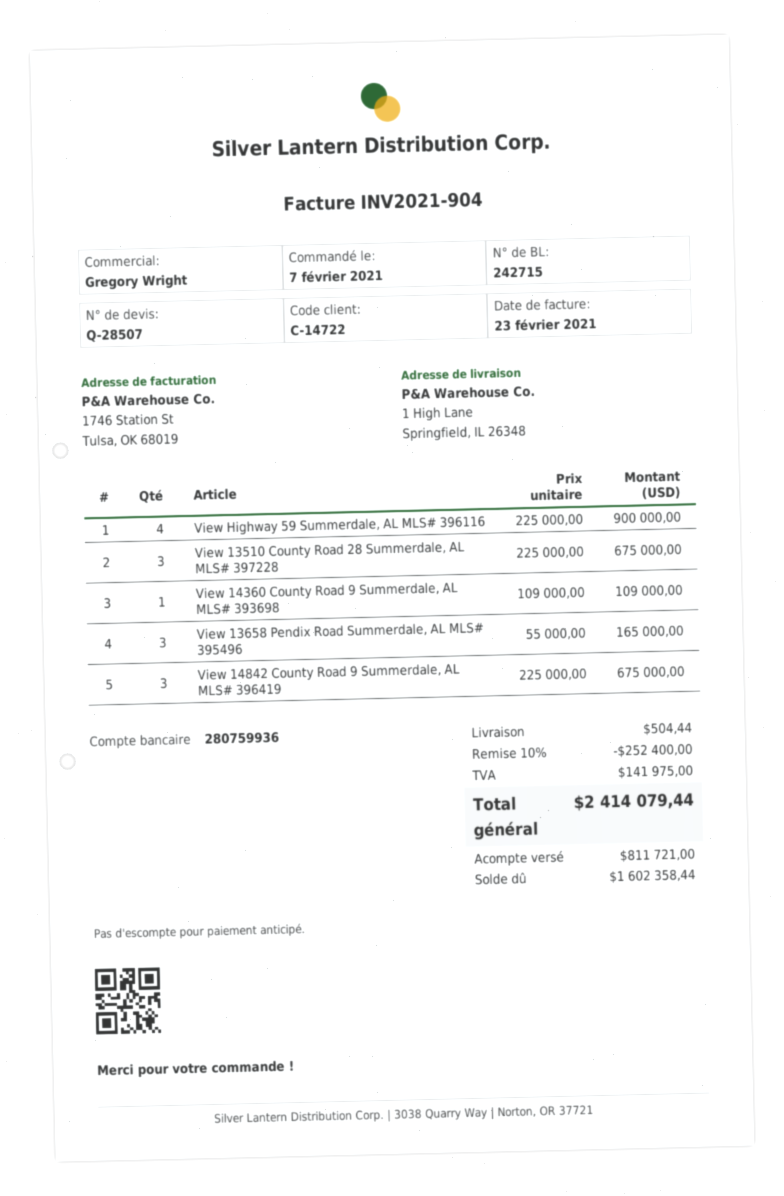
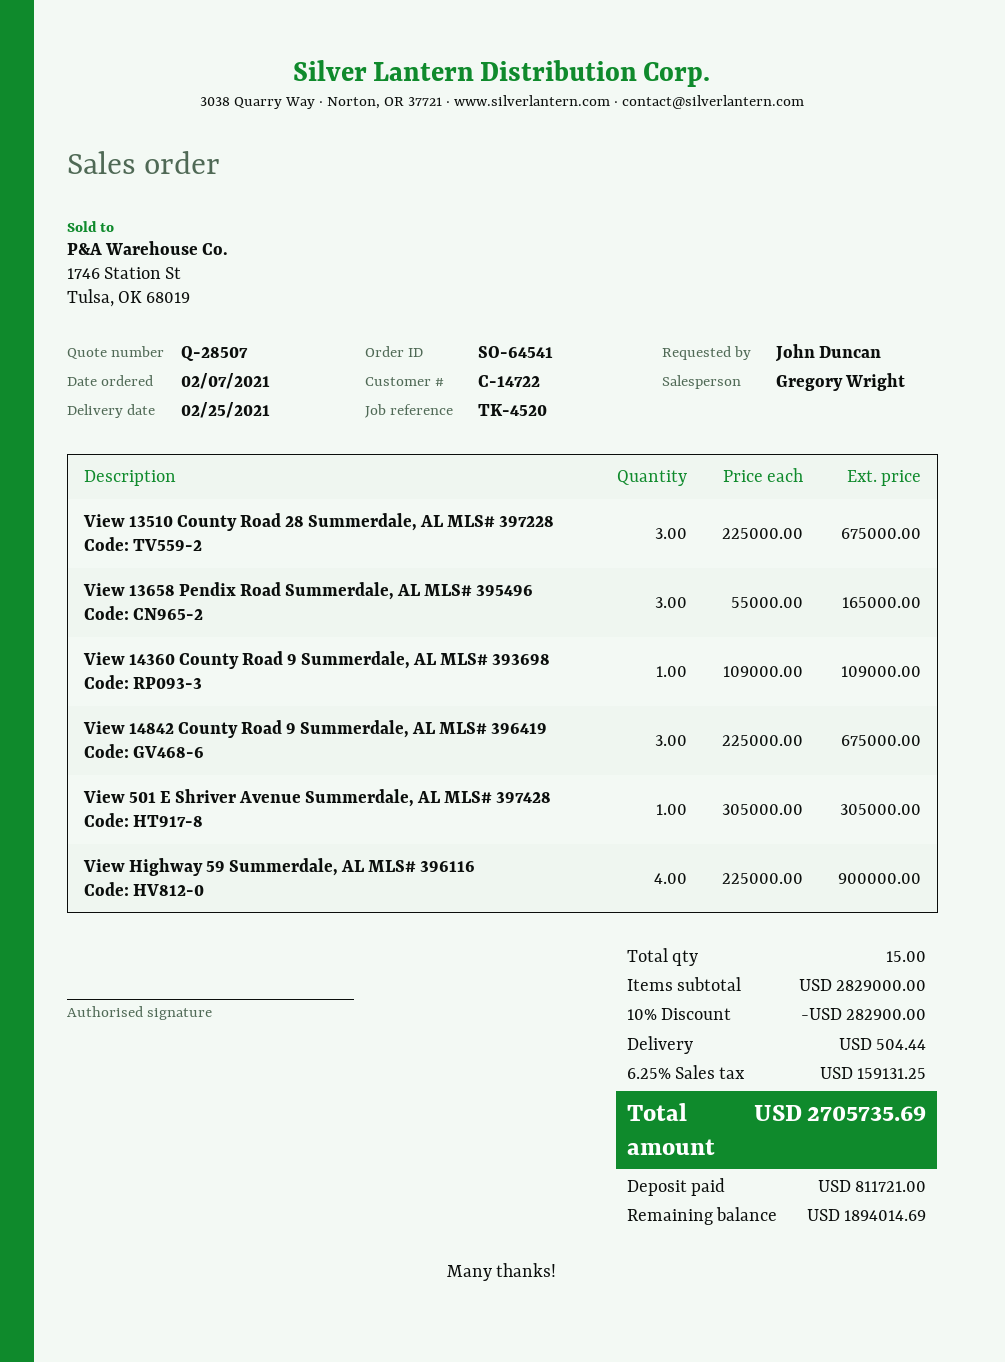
View 501 E Shriver Avenue Summerdale, AL MLS# 397428: none -> 1 x 305000.00 = 305000.00
discount: 10% = 252400.00 -> 10% = 282900.00
tax: 141975.00 -> 159131.25
total: 2414079.44 -> 2705735.69
balance: 1602358.44 -> 1894014.69

